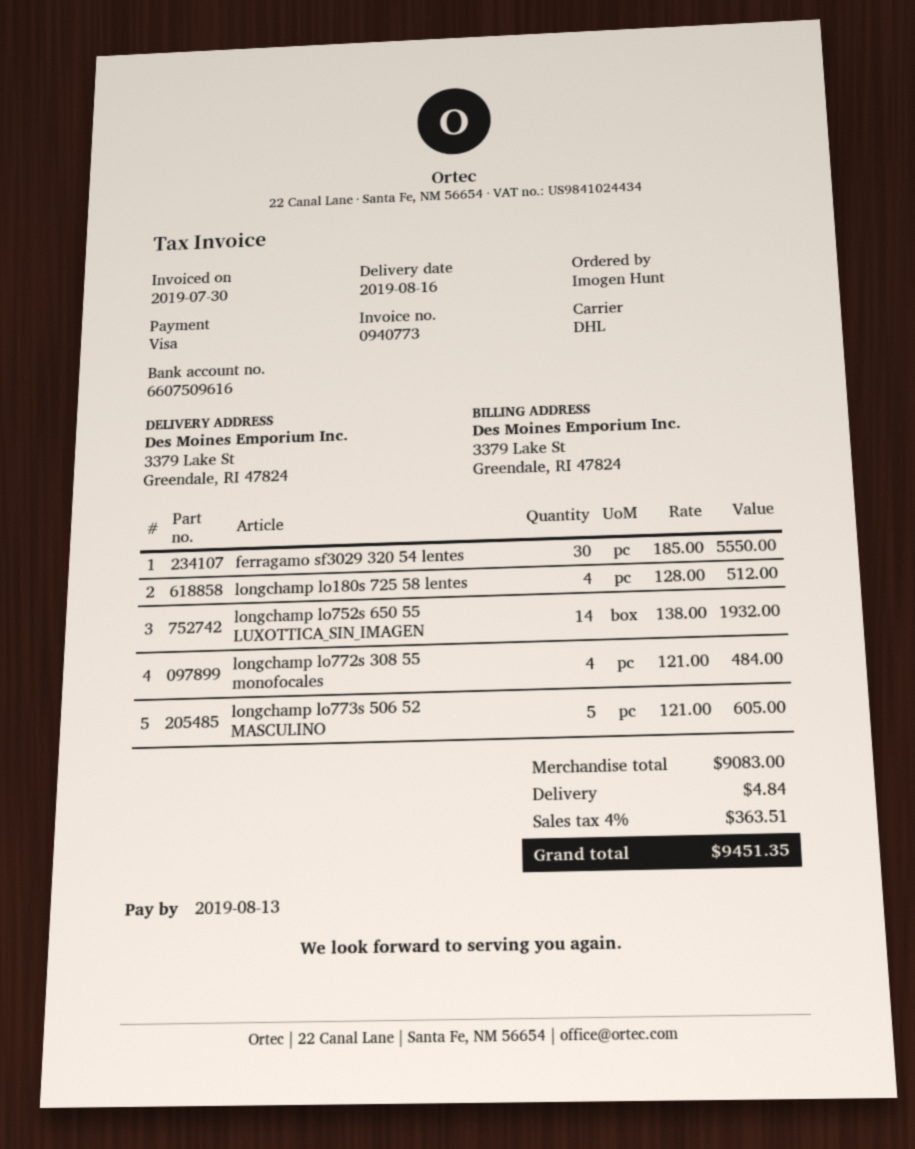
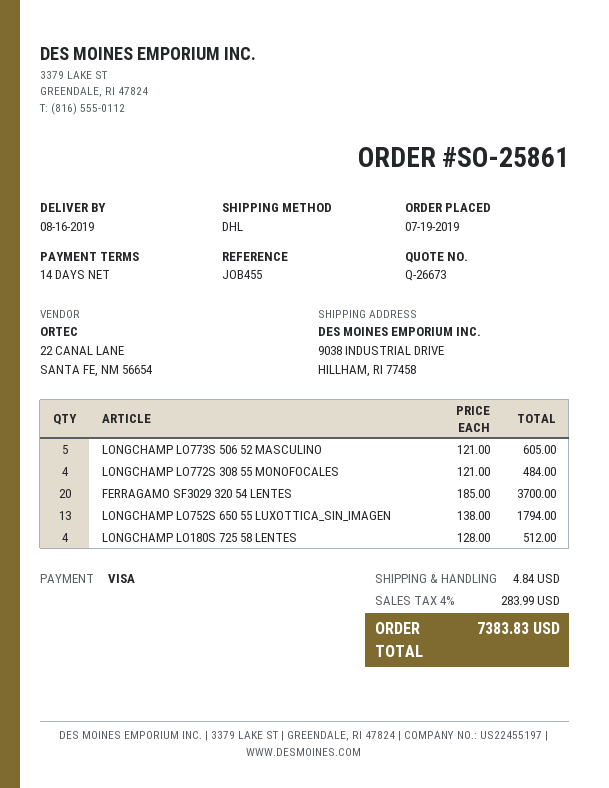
ship to: 3379 Lake St, Greendale, RI 47824 -> 9038 INDUSTRIAL DRIVE, HILLHAM, RI 77458
ferragamo sf3029 320 54 lentes: 30 x 185.00 = 5550.00 -> 20 x 185.00 = 3700.00
longchamp lo752s 650 55 LUXOTTICA_SIN_IMAGEN: 14 x 138.00 = 1932.00 -> 13 x 138.00 = 1794.00
tax: 4% = 363.51 -> 4% = 283.99
total: 9451.35 -> 7383.83

